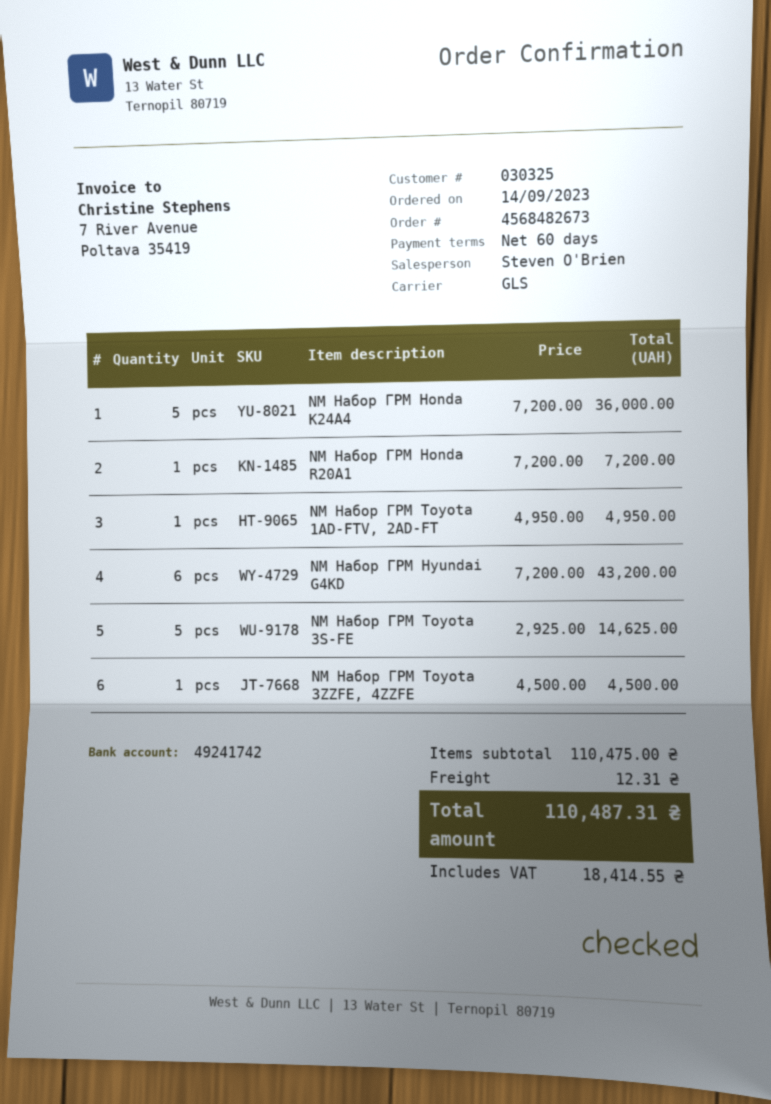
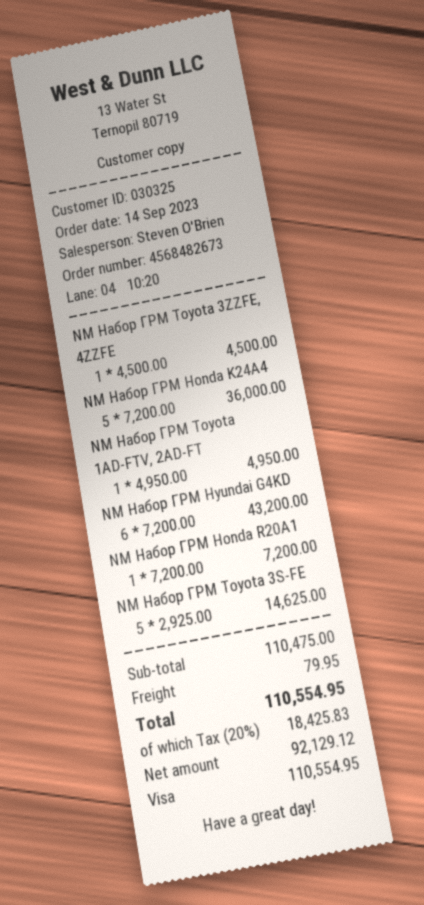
shipping: 12.31 -> 79.95
tax: 18414.55 -> 18425.83
total: 110487.31 -> 110554.95

